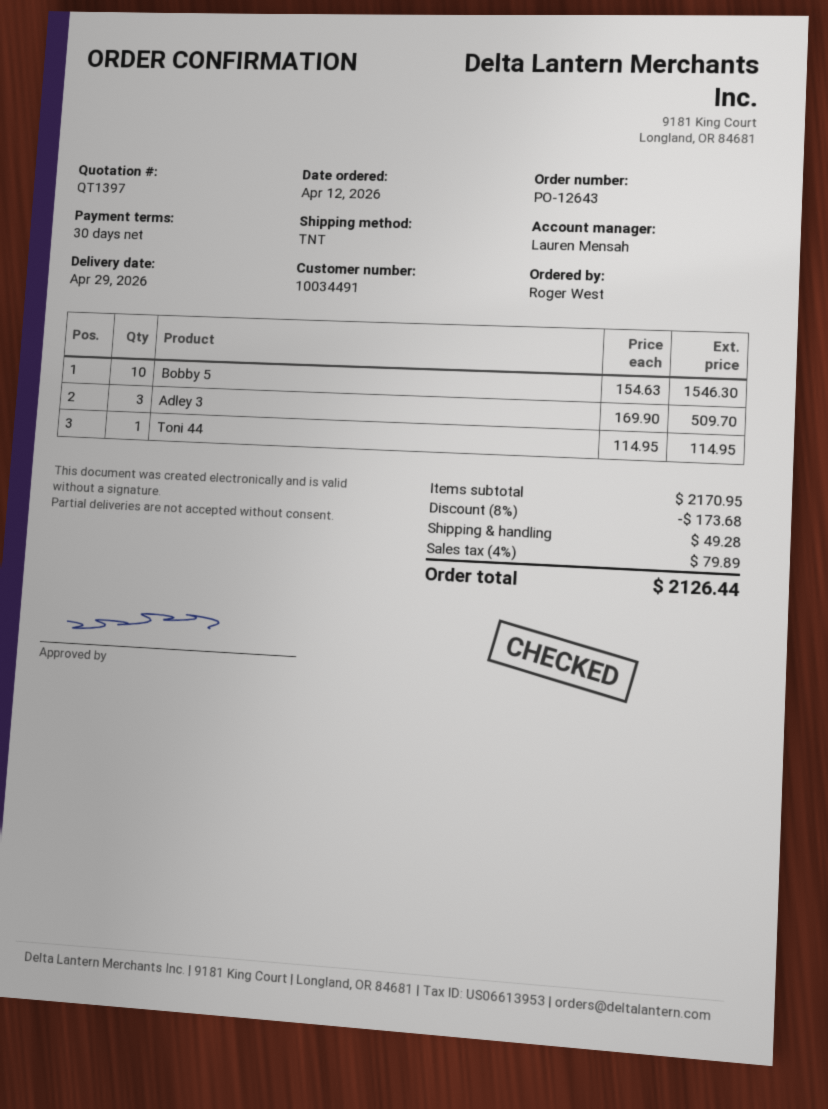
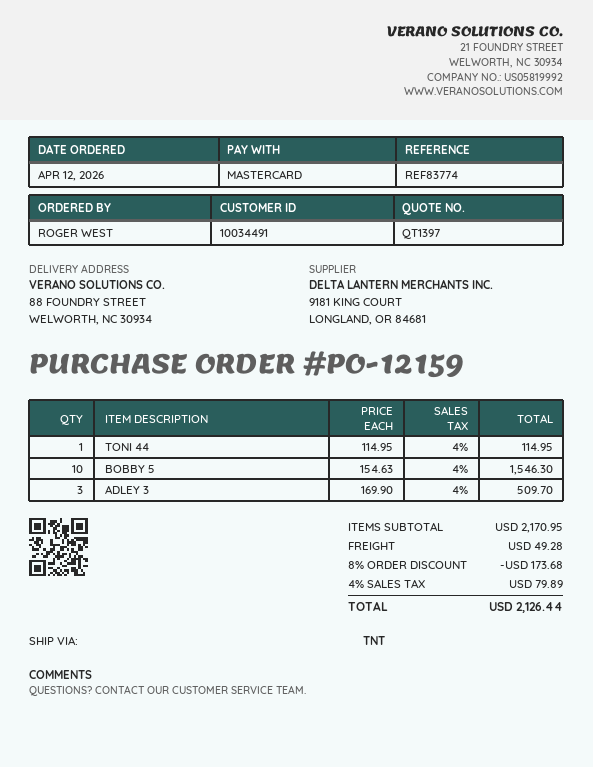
order number: PO-12643 -> PO-12159

